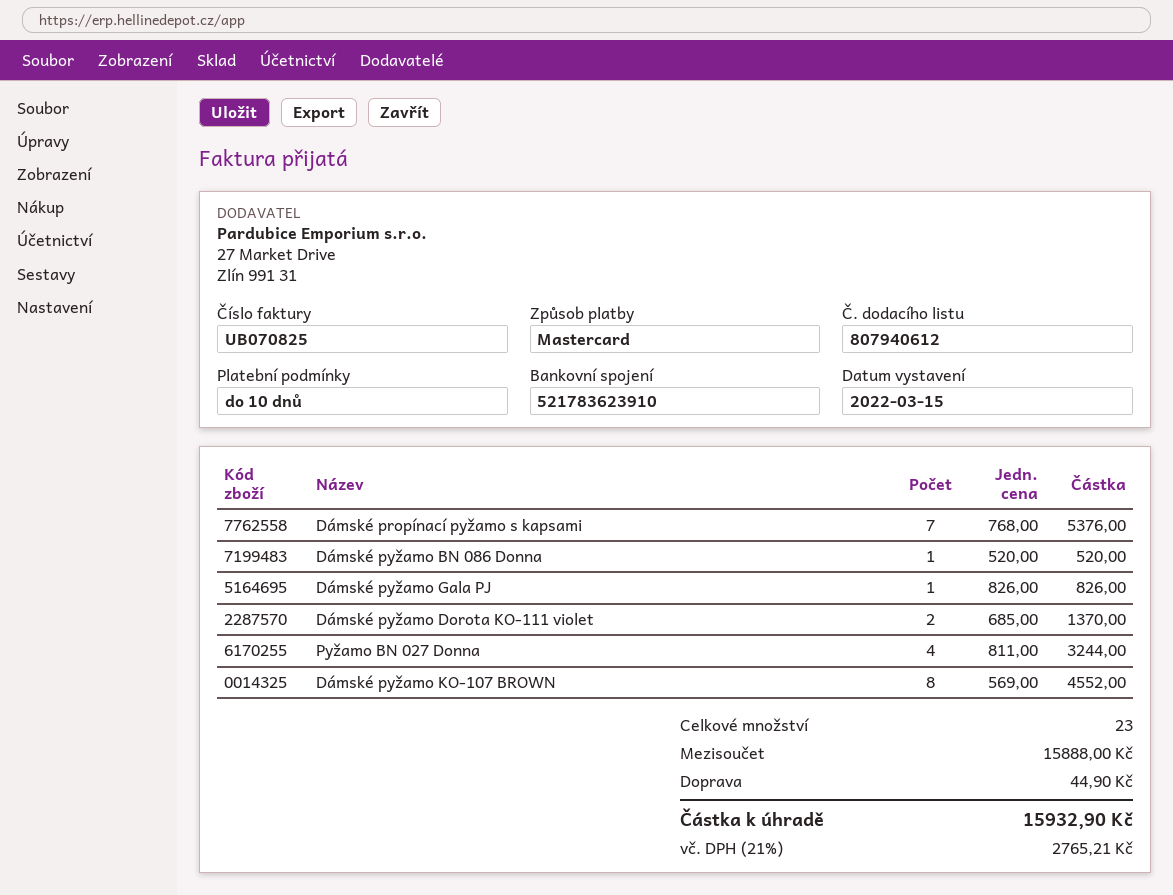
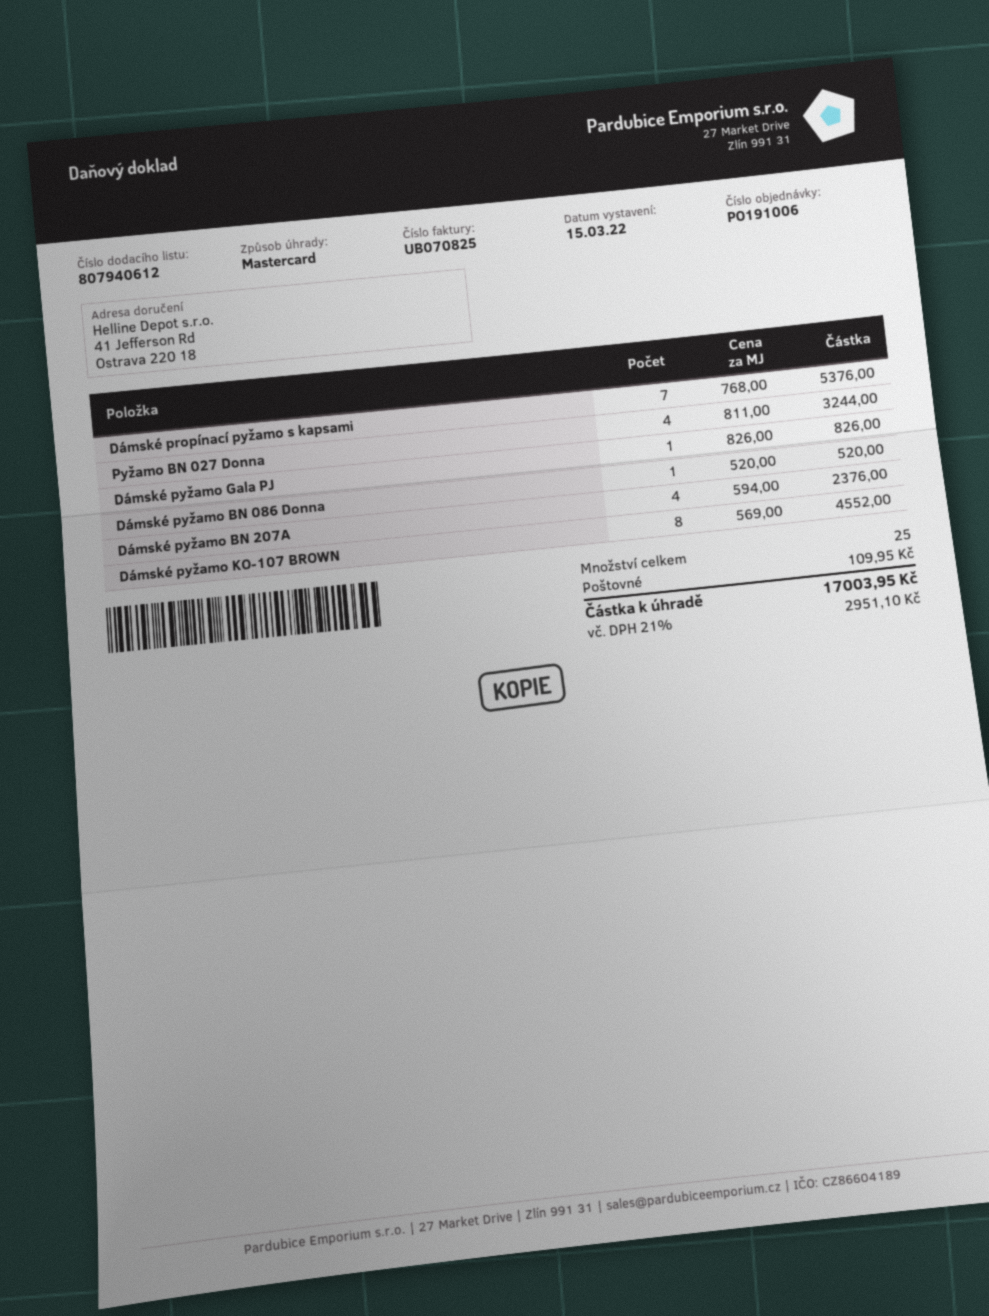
Dámské pyžamo Dorota KO-111 violet: 2 x 685.00 = 1370.00 -> none
Dámské pyžamo BN 207A: none -> 4 x 594.00 = 2376.00
total quantity: 23 -> 25
shipping: 44.90 -> 109.95
tax: 21% = 2765.21 -> 21% = 2951.10
total: 15932.90 -> 17003.95

